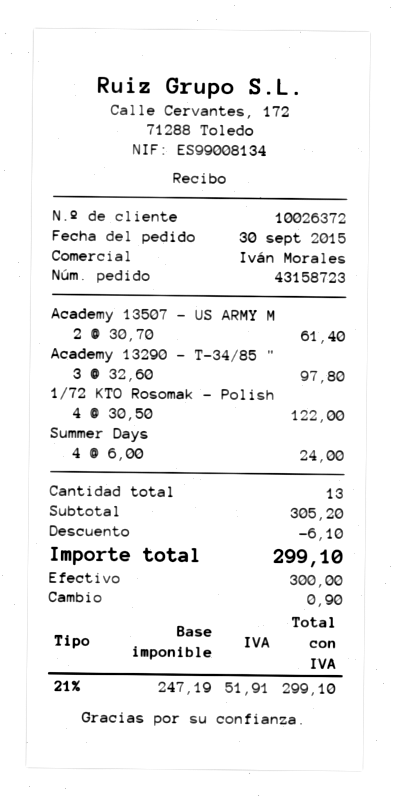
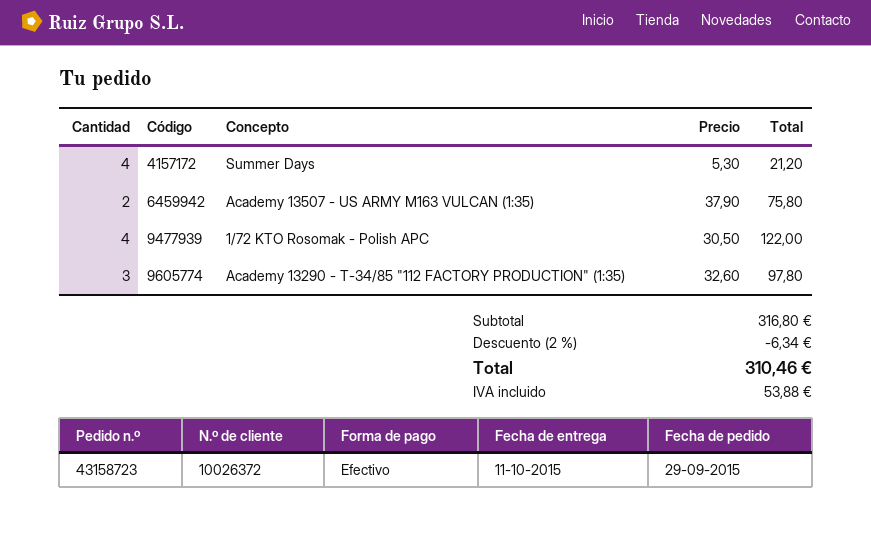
order date: 2015-09-30 -> 2015-09-29
Academy 13507 - US ARMY M: 2 x 30.70 = 61.40 -> 2 x 37.90 = 75.80
Summer Days: 4 x 6.00 = 24.00 -> 4 x 5.30 = 21.20
subtotal: 305.20 -> 316.80
discount: 6.10 -> 6.34
tax: 51.91 -> 53.88
total: 299.10 -> 310.46

